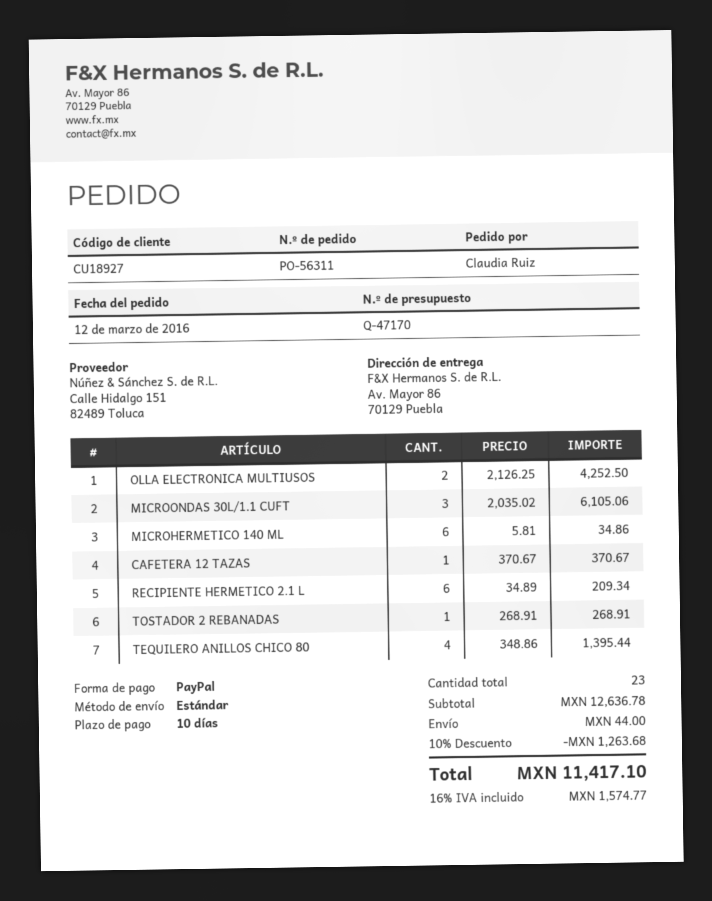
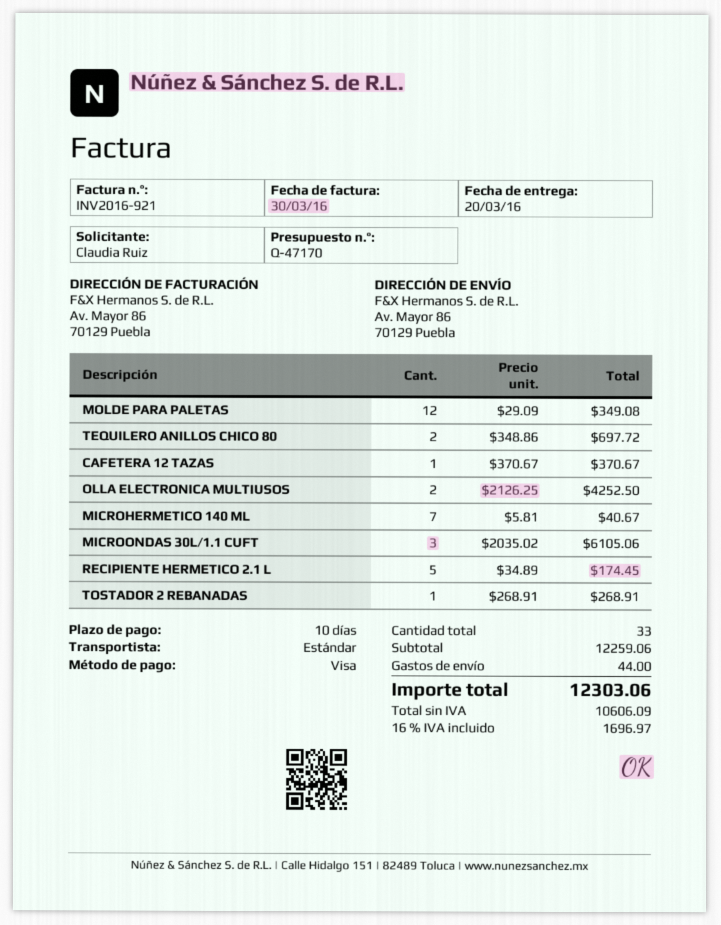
payment method: PayPal -> Visa
MICROHERMETICO 140 ML: 6 x 5.81 = 34.86 -> 7 x 5.81 = 40.67
RECIPIENTE HERMETICO 2.1 L: 6 x 34.89 = 209.34 -> 5 x 34.89 = 174.45
TEQUILERO ANILLOS CHICO 80: 4 x 348.86 = 1395.44 -> 2 x 348.86 = 697.72
MOLDE PARA PALETAS: none -> 12 x 29.09 = 349.08
total quantity: 23 -> 33
subtotal: 12636.78 -> 12259.06
discount: 10% = 1263.68 -> none
tax: 16% = 1574.77 -> 16% = 1696.97
total: 11417.10 -> 12303.06

